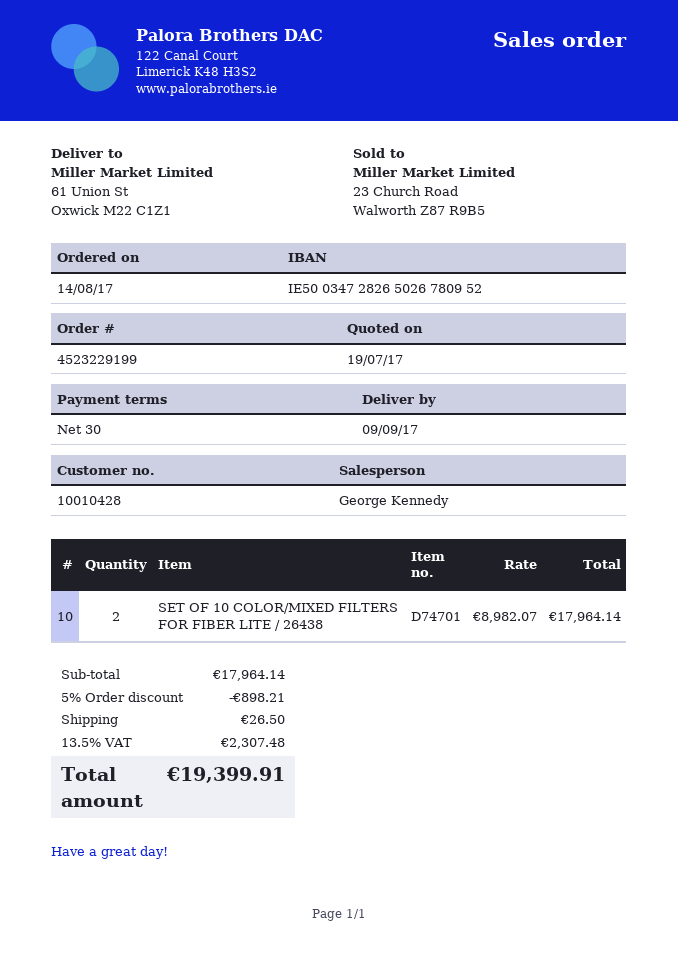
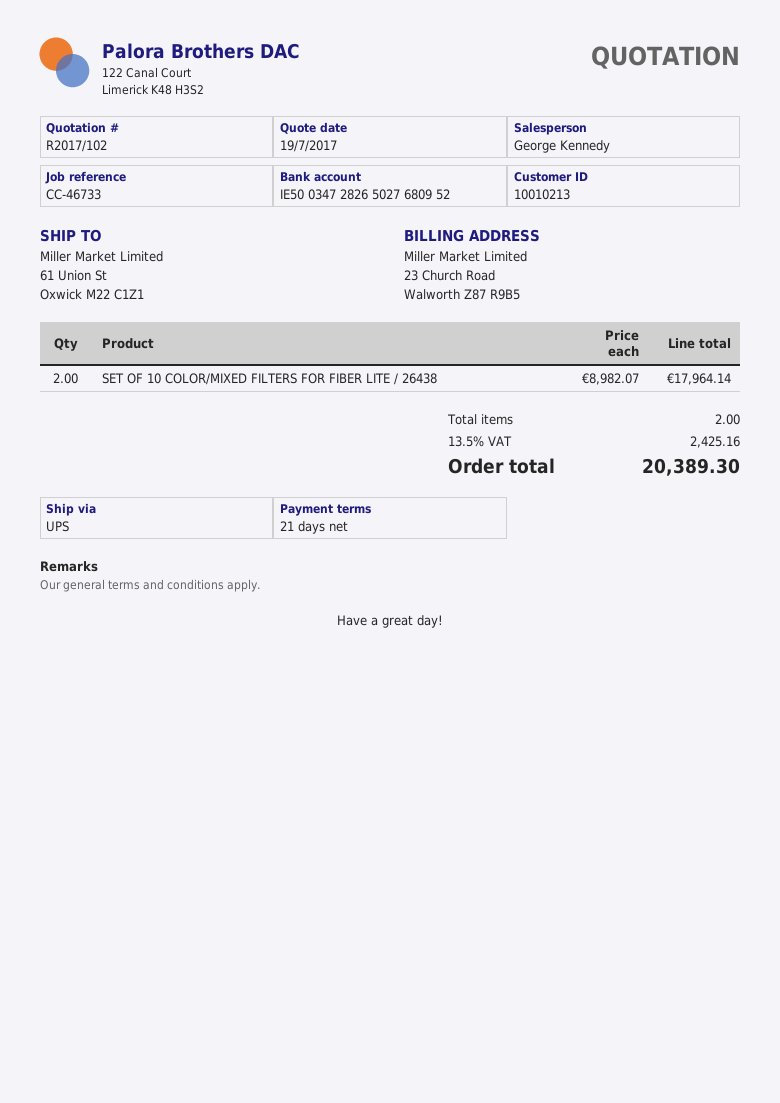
payment terms: 30 days -> 21 days
customer number: 10010428 -> 10010213
bank account: IE50034728265026780952 -> IE50034728265027680952
discount: 5% = 898.21 -> none
shipping: 26.50 -> none
tax: 13.5% = 2307.48 -> 13.5% = 2425.16
total: 19399.91 -> 20389.30

